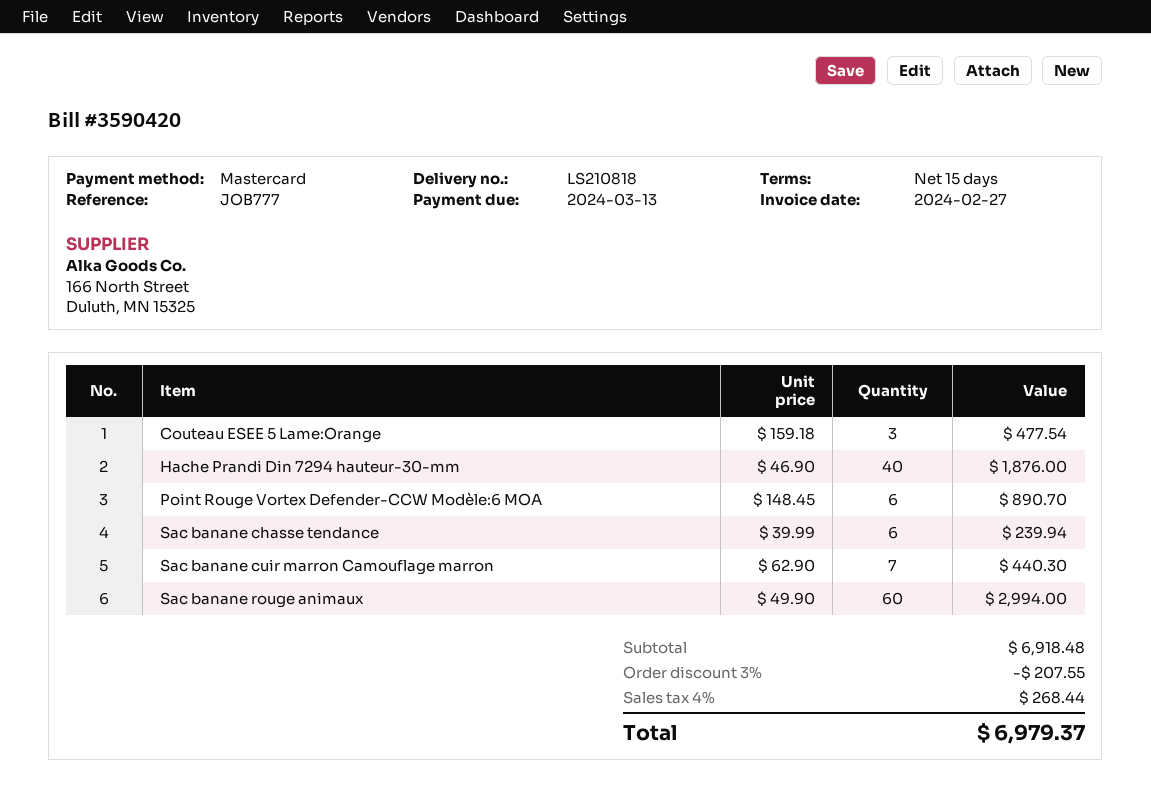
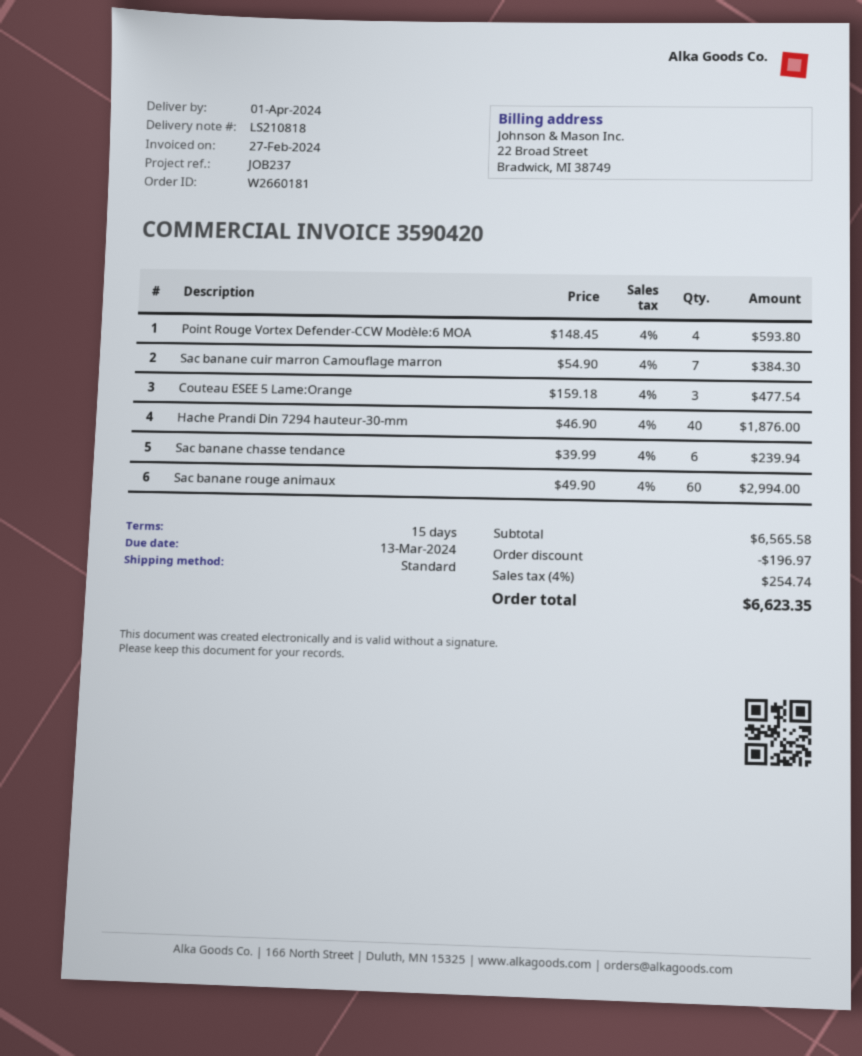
reference: JOB777 -> JOB237
Point Rouge Vortex Defender-CCW Modèle:6 MOA: 6 x 148.45 = 890.70 -> 4 x 148.45 = 593.80
Sac banane cuir marron Camouflage marron: 7 x 62.90 = 440.30 -> 7 x 54.90 = 384.30
subtotal: 6918.48 -> 6565.58
discount: 207.55 -> 196.97
tax: 4% = 268.44 -> 4% = 254.74
total: 6979.37 -> 6623.35

